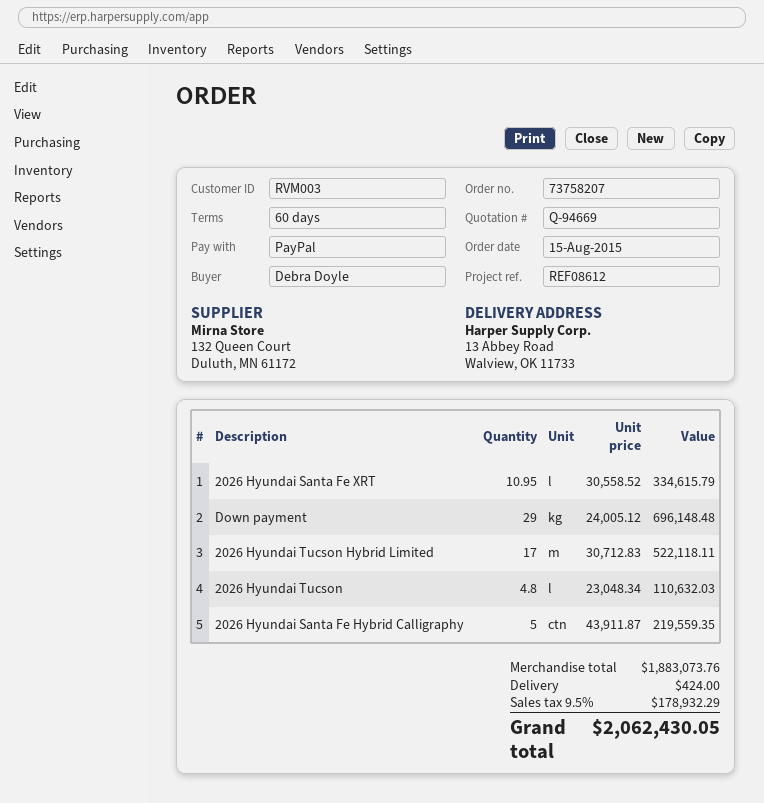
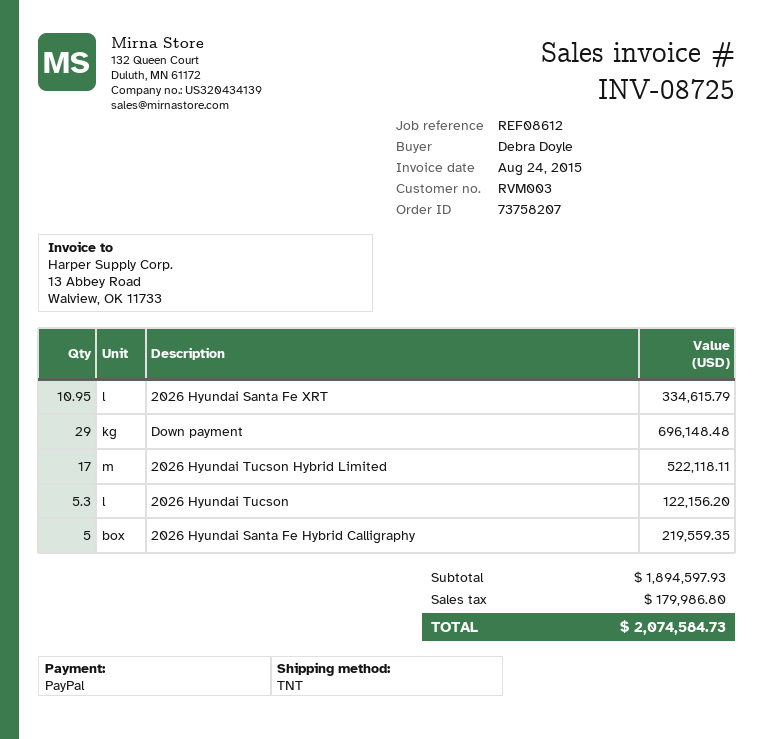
2026 Hyundai Tucson: 4.8 for 110632.03 -> 5.3 for 122156.20
subtotal: 1883073.76 -> 1894597.93
shipping: 424.00 -> none
tax: 178932.29 -> 179986.80
total: 2062430.05 -> 2074584.73

